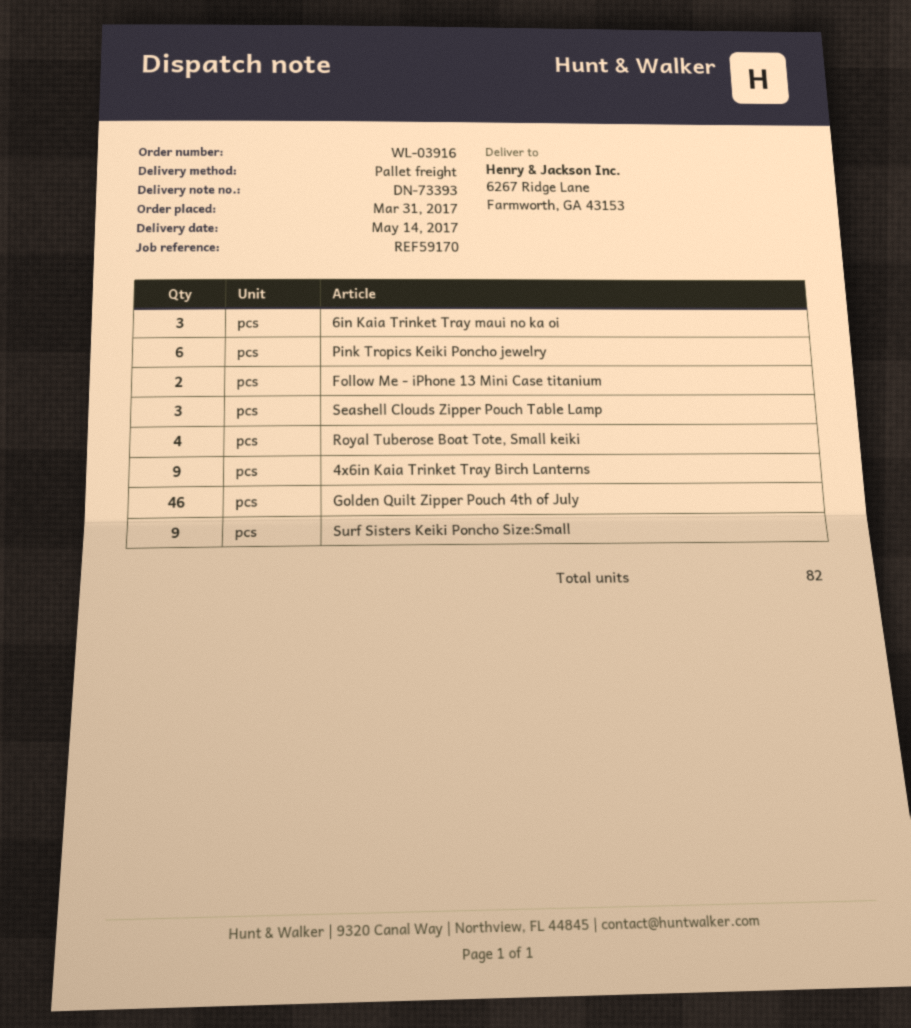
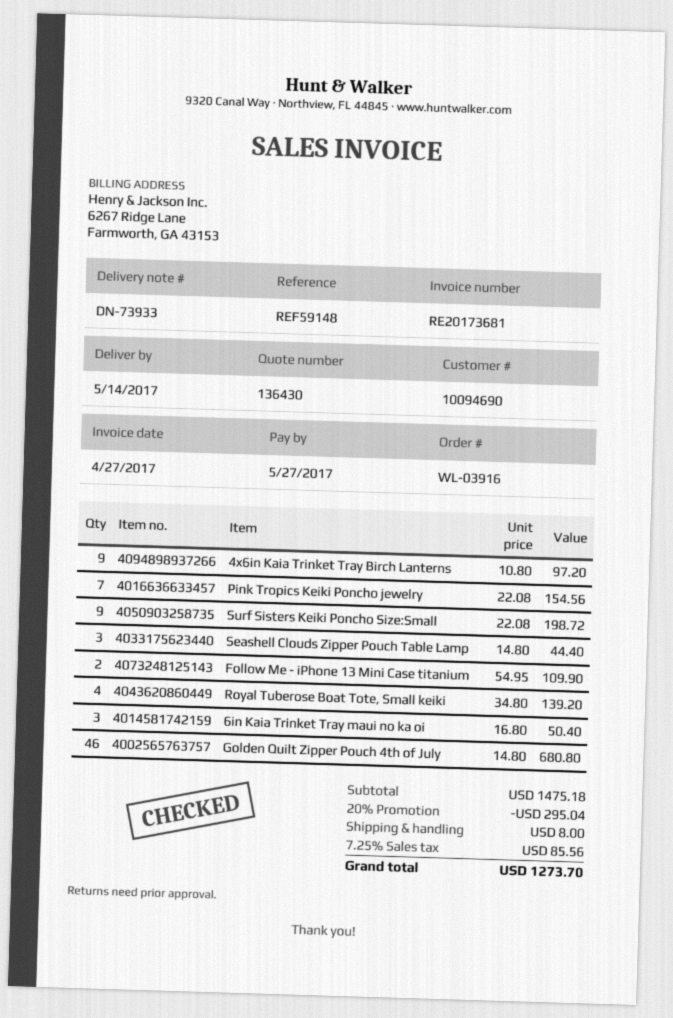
delivery note number: DN-73393 -> DN-73933
reference: REF59170 -> REF59148
Pink Tropics Keiki Poncho jewelry: 6 -> 7

